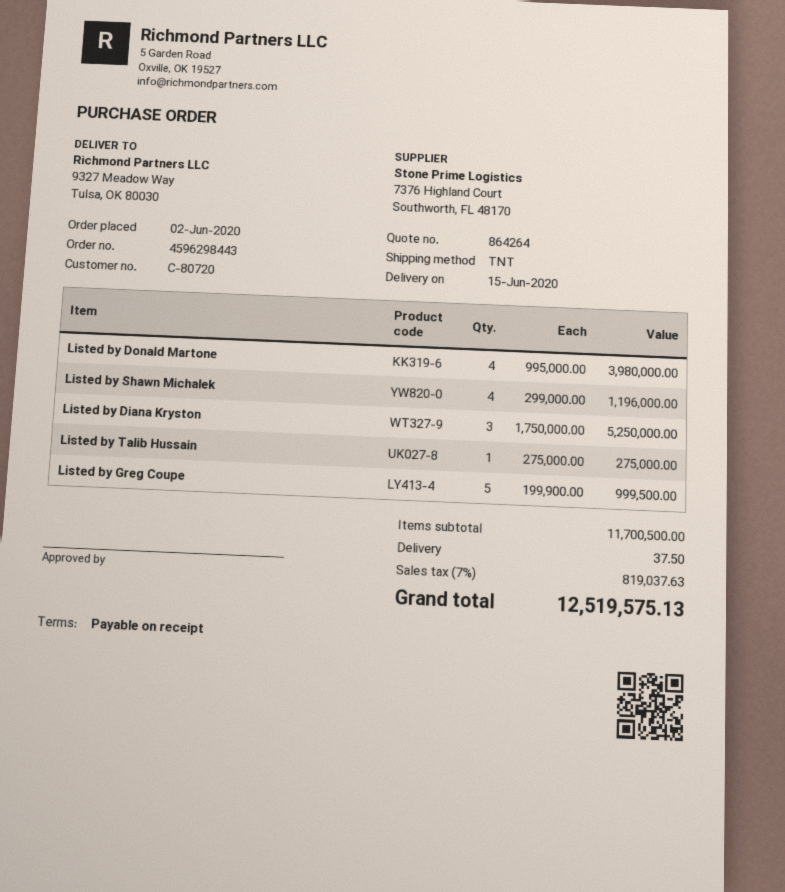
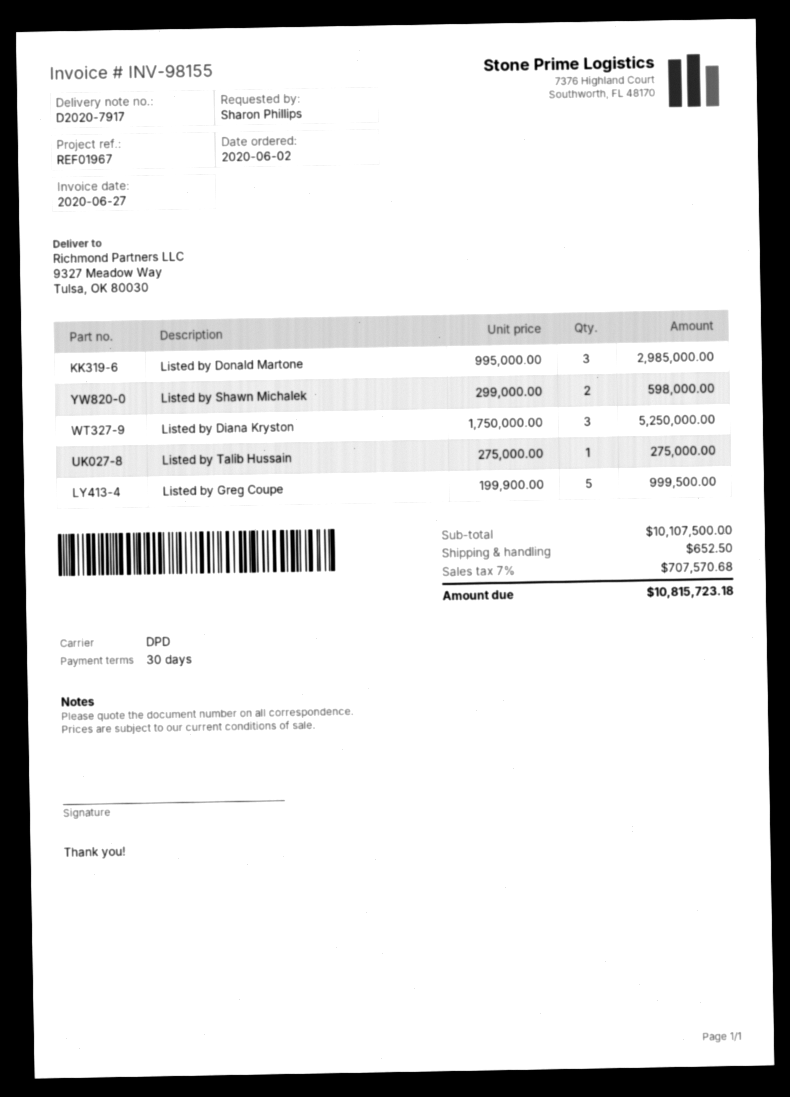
payment terms: on receipt -> 30 days
shipping method: TNT -> DPD
Listed by Donald Martone: 4 x 995000.00 = 3980000.00 -> 3 x 995000.00 = 2985000.00
Listed by Shawn Michalek: 4 x 299000.00 = 1196000.00 -> 2 x 299000.00 = 598000.00
subtotal: 11700500.00 -> 10107500.00
shipping: 37.50 -> 652.50
tax: 7% = 819037.63 -> 7% = 707570.68
total: 12519575.13 -> 10815723.18

